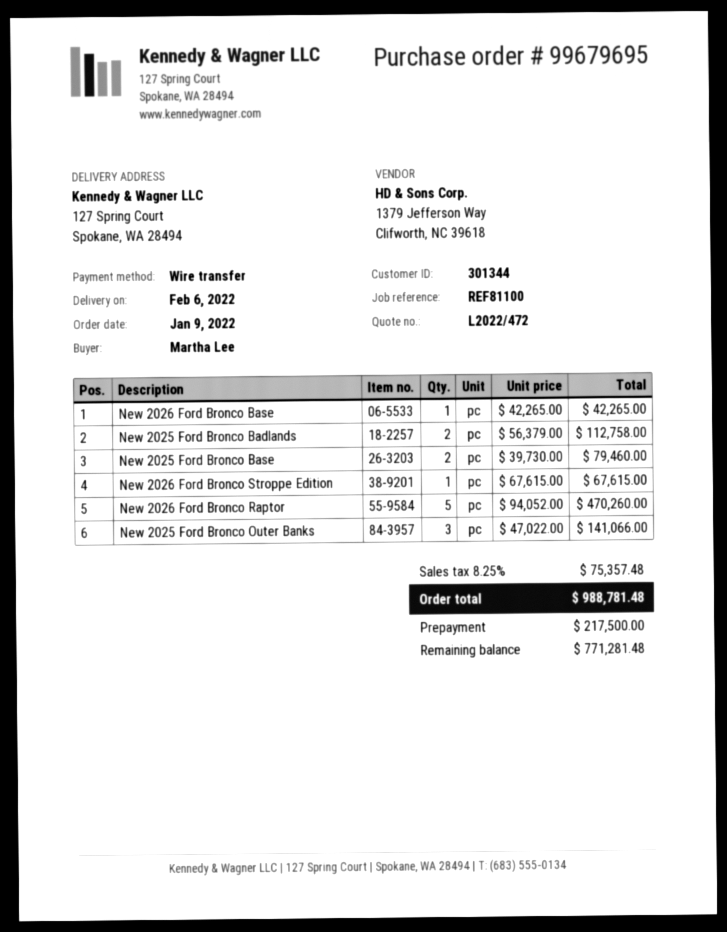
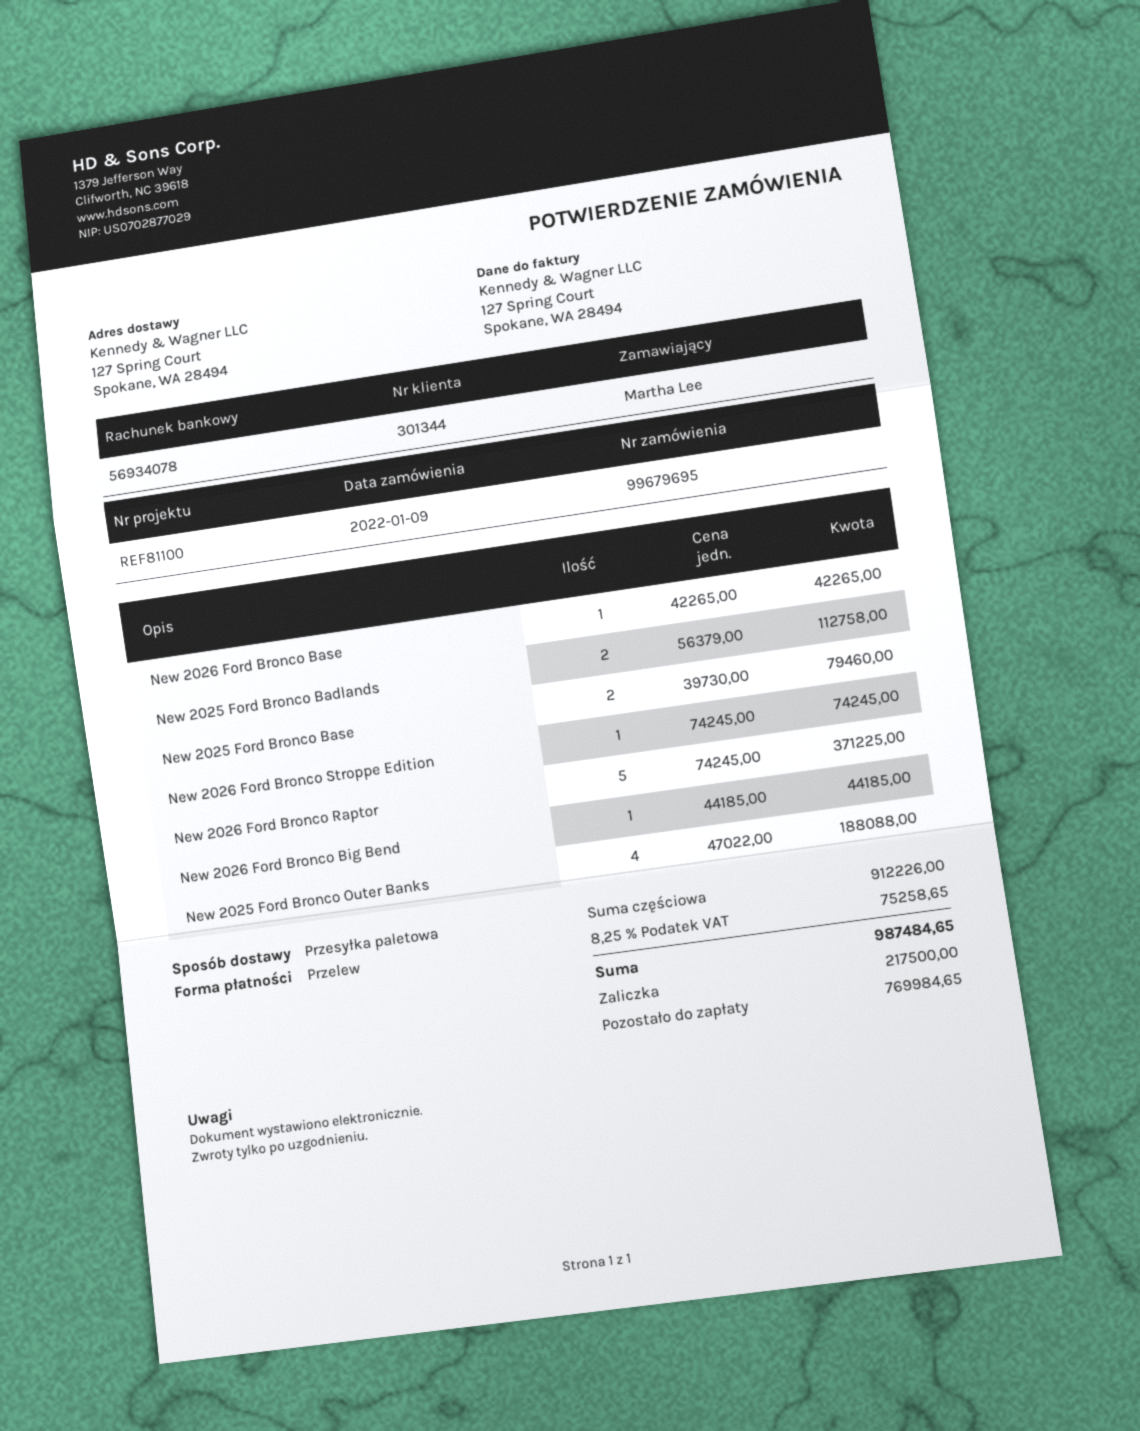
New 2026 Ford Bronco Stroppe Edition: 1 x 67615.00 = 67615.00 -> 1 x 74245.00 = 74245.00
New 2026 Ford Bronco Raptor: 5 x 94052.00 = 470260.00 -> 5 x 74245.00 = 371225.00
New 2025 Ford Bronco Outer Banks: 3 x 47022.00 = 141066.00 -> 4 x 47022.00 = 188088.00
New 2026 Ford Bronco Big Bend: none -> 1 x 44185.00 = 44185.00
tax: 8.25% = 75357.48 -> 8.25% = 75258.65
total: 988781.48 -> 987484.65
balance: 771281.48 -> 769984.65

